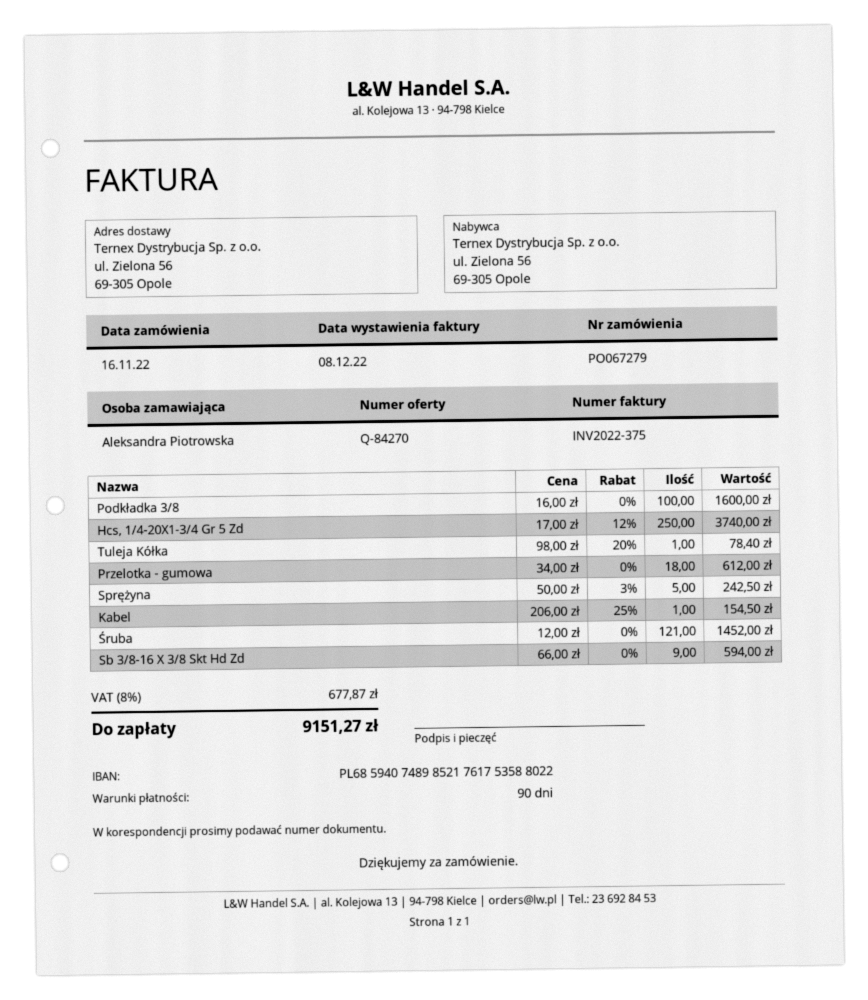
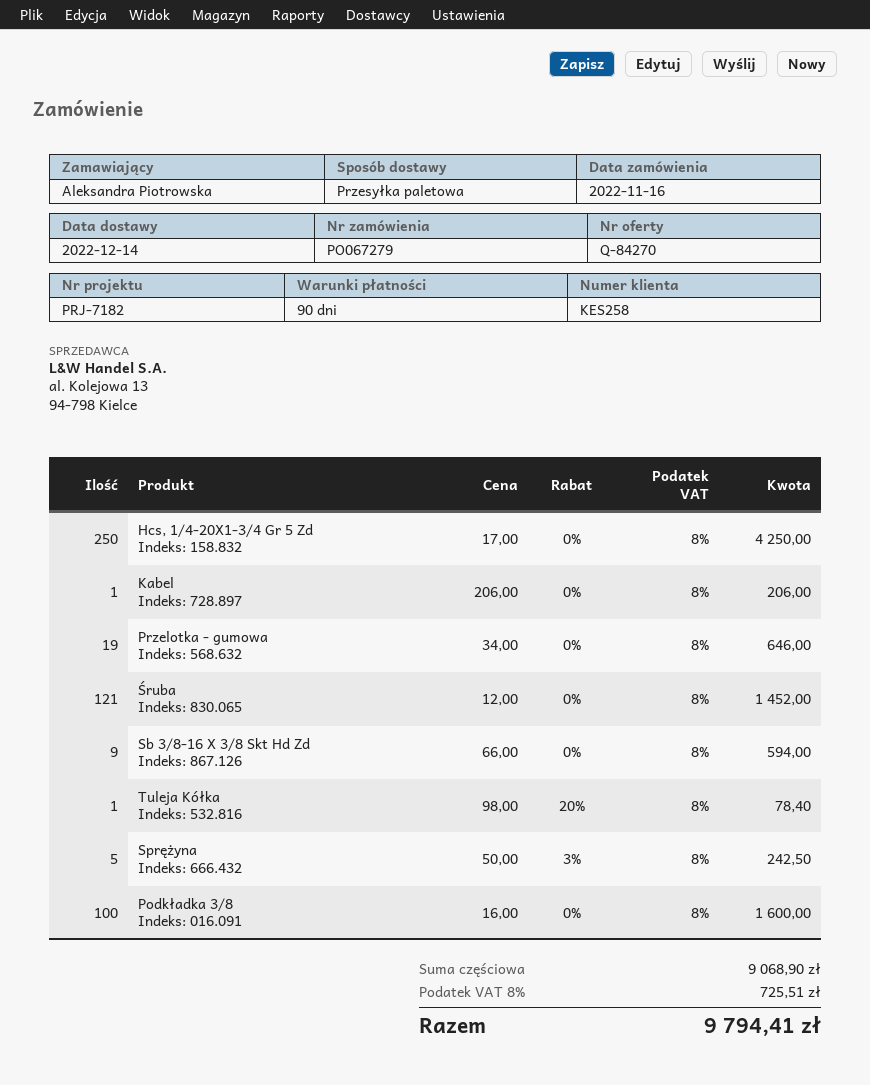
Hcs, 1/4-20X1-3/4 Gr 5 Zd: 250 x 17.00 - 12% = 3740.00 -> 250 x 17.00 = 4250.00
Przelotka - gumowa: 18 x 34.00 = 612.00 -> 19 x 34.00 = 646.00
Kabel: 1 x 206.00 - 25% = 154.50 -> 1 x 206.00 = 206.00
tax: 8% = 677.87 -> 8% = 725.51
total: 9151.27 -> 9794.41

